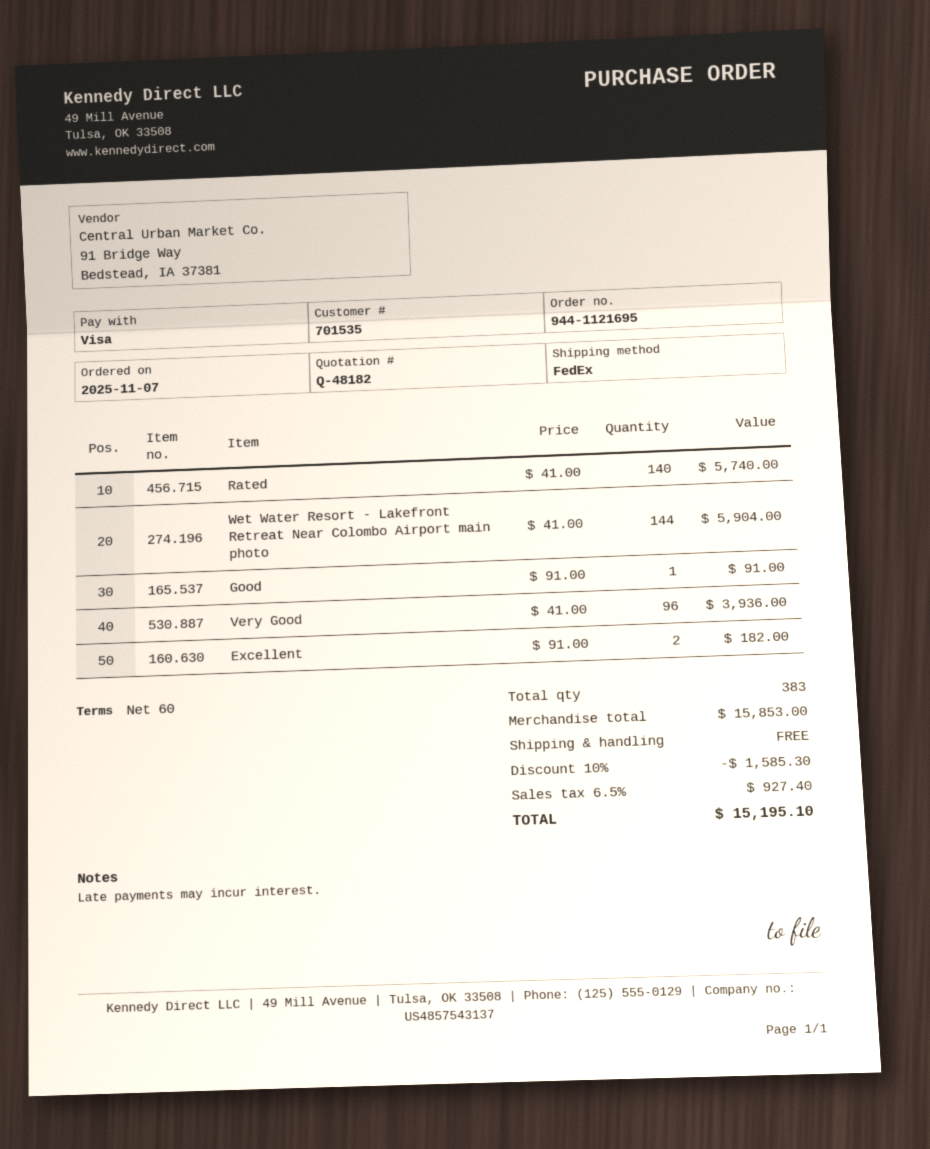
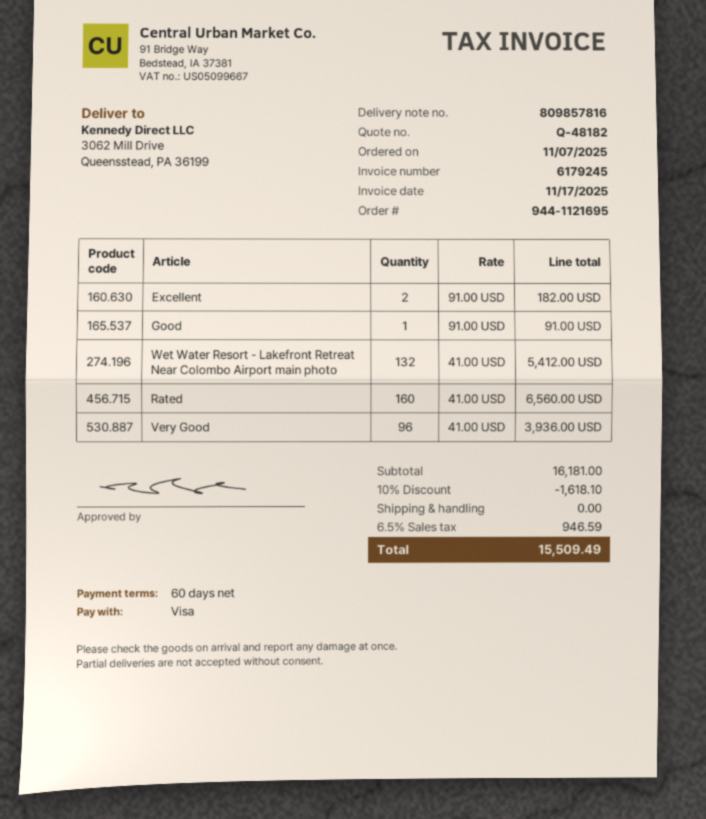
Rated: 140 x 41.00 = 5740.00 -> 160 x 41.00 = 6560.00
Wet Water Resort - Lakefront Retreat Near Colombo Airport main photo: 144 x 41.00 = 5904.00 -> 132 x 41.00 = 5412.00
subtotal: 15853.00 -> 16181.00
discount: 10% = 1585.30 -> 10% = 1618.10
tax: 6.5% = 927.40 -> 6.5% = 946.59
total: 15195.10 -> 15509.49

